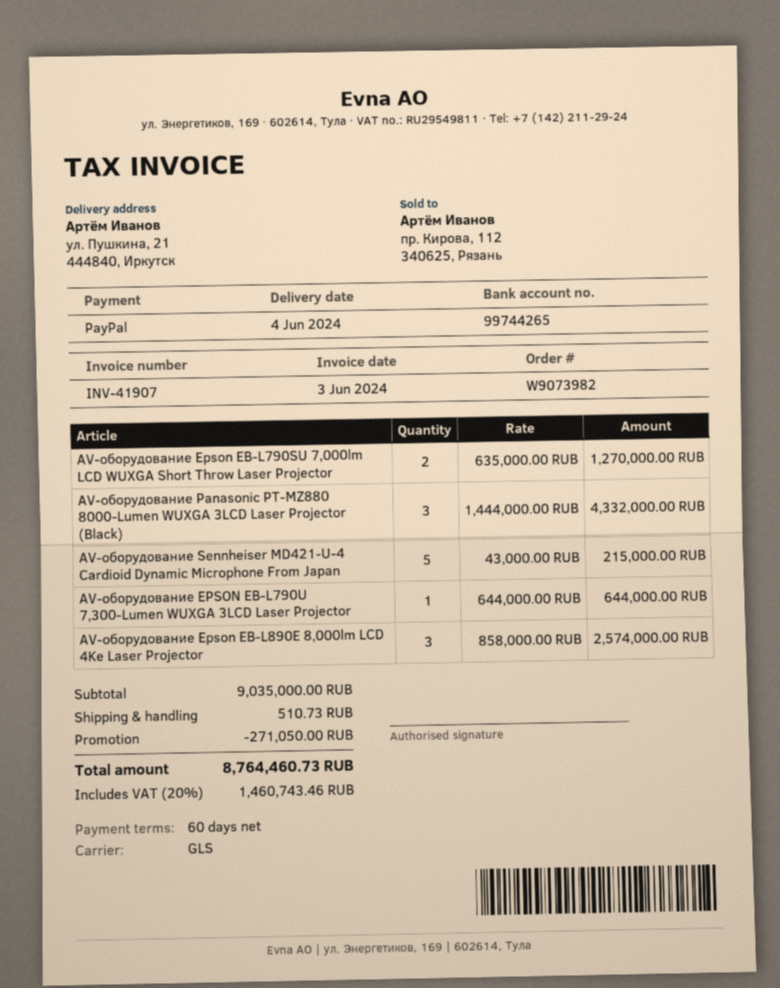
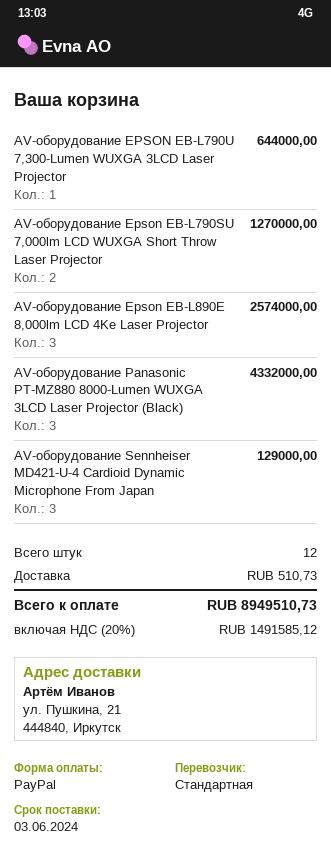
delivery date: 2024-06-04 -> 2024-06-03
shipping method: GLS -> standard
AV-оборудование Sennheiser MD421-U-4 Cardioid Dynamic Microphone From Japan: 5 for 215000.00 -> 3 for 129000.00
discount: 271050.00 -> none
tax: 20% = 1460743.46 -> 20% = 1491585.12
total: 8764460.73 -> 8949510.73

